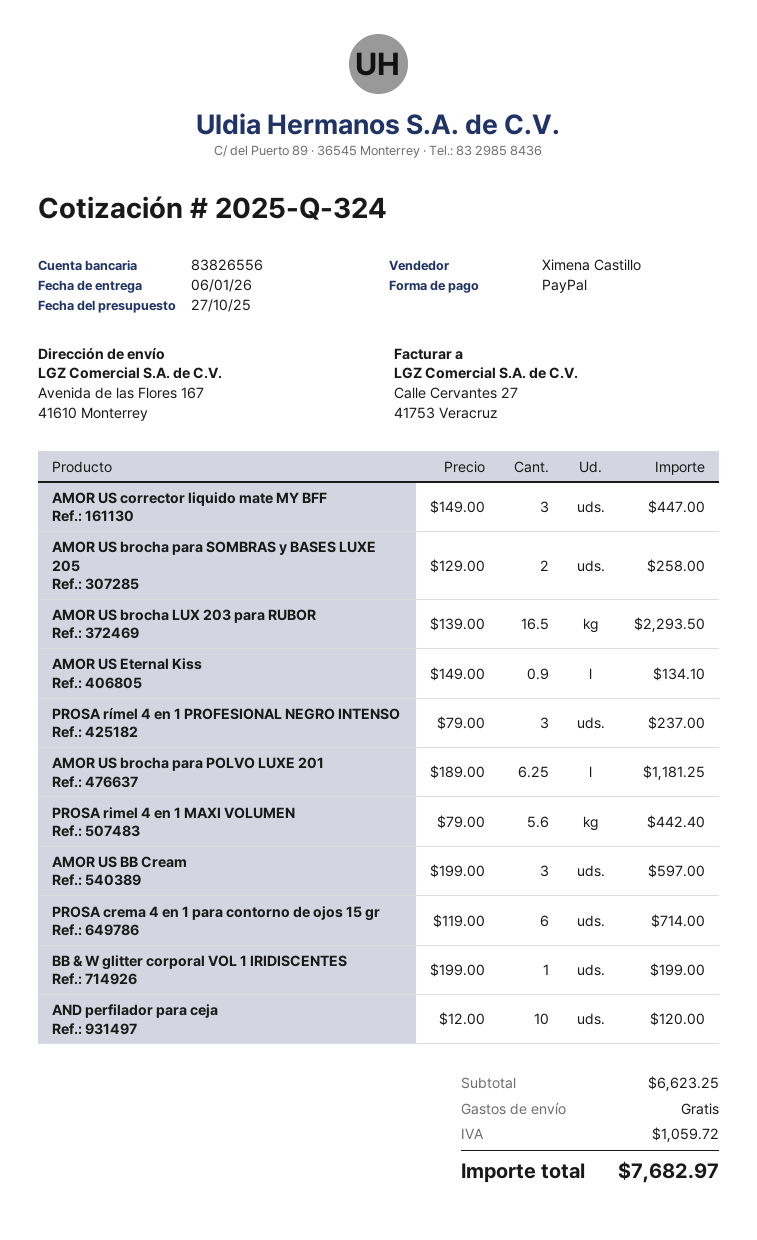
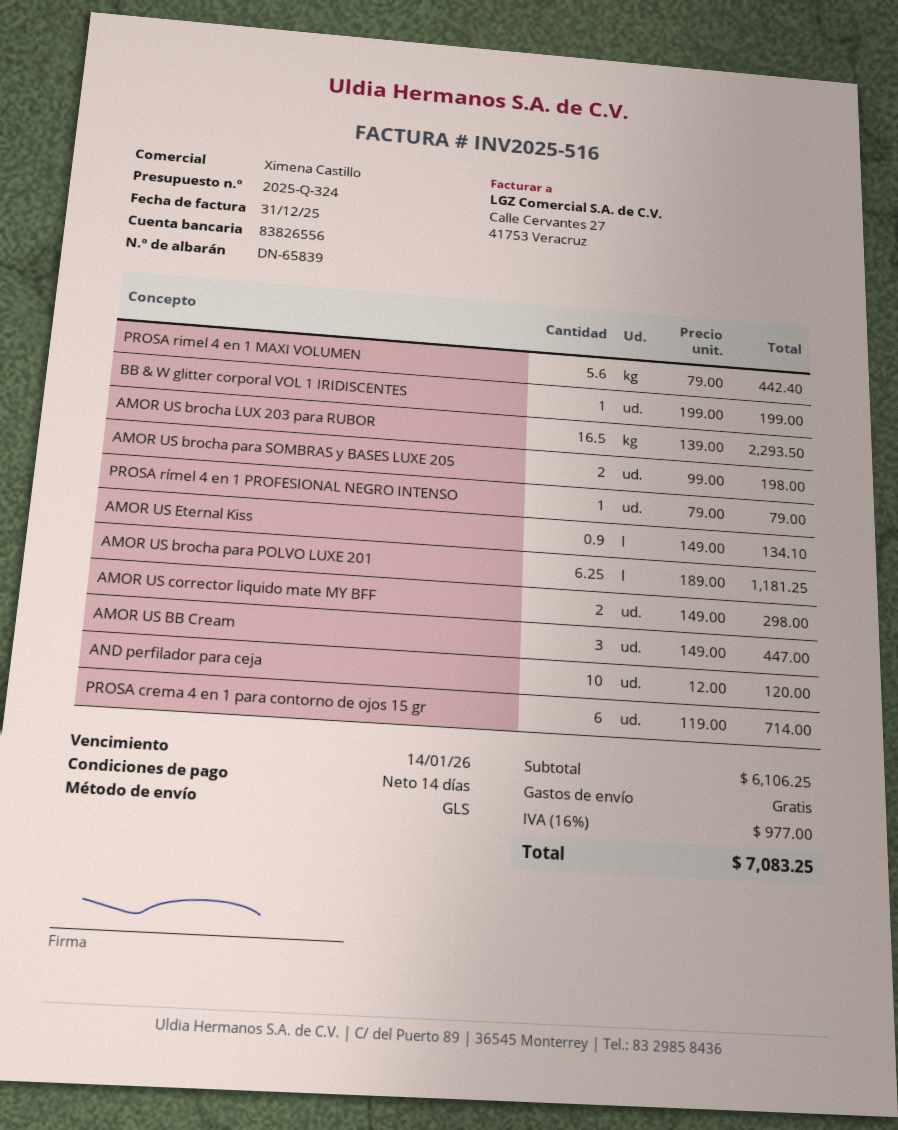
AMOR US corrector liquido mate MY BFF: 3 x 149.00 = 447.00 -> 2 x 149.00 = 298.00
AMOR US brocha para SOMBRAS y BASES LUXE 205: 2 x 129.00 = 258.00 -> 2 x 99.00 = 198.00
PROSA rímel 4 en 1 PROFESIONAL NEGRO INTENSO: 3 x 79.00 = 237.00 -> 1 x 79.00 = 79.00
AMOR US BB Cream: 3 x 199.00 = 597.00 -> 3 x 149.00 = 447.00
subtotal: 6623.25 -> 6106.25
tax: 1059.72 -> 977.00
total: 7682.97 -> 7083.25

